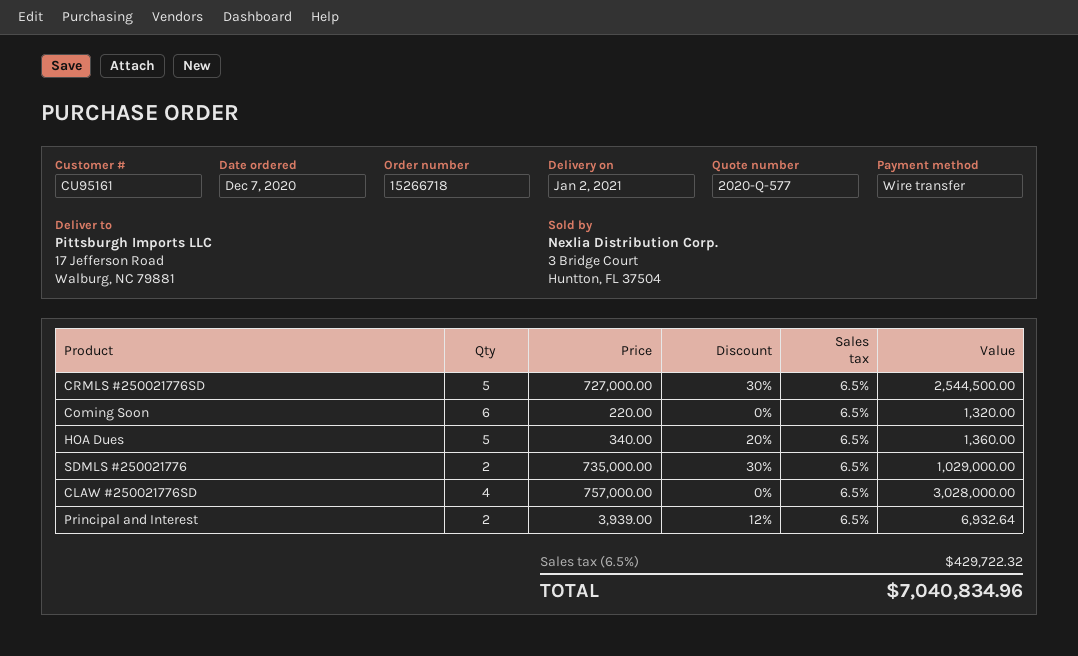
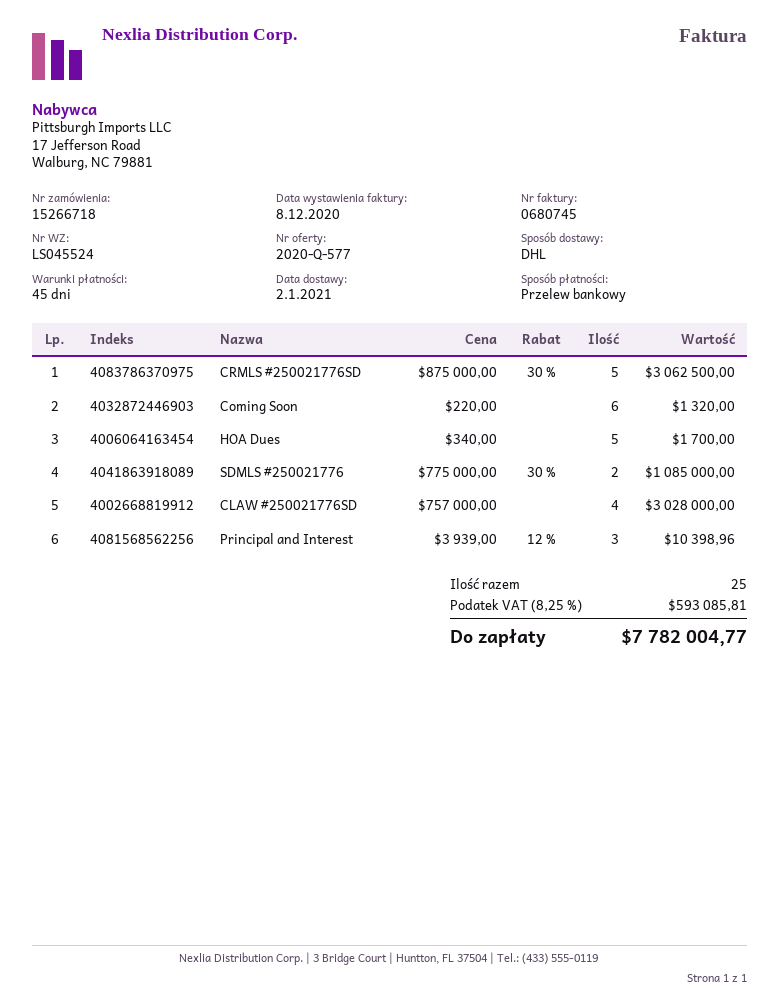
CRMLS #250021776SD: 5 x 727000.00 - 30% = 2544500.00 -> 5 x 875000.00 - 30% = 3062500.00
HOA Dues: 5 x 340.00 - 20% = 1360.00 -> 5 x 340.00 = 1700.00
SDMLS #250021776: 2 x 735000.00 - 30% = 1029000.00 -> 2 x 775000.00 - 30% = 1085000.00
Principal and Interest: 2 x 3939.00 - 12% = 6932.64 -> 3 x 3939.00 - 12% = 10398.96
tax: 6.5% = 429722.32 -> 8.25% = 593085.81
total: 7040834.96 -> 7782004.77

